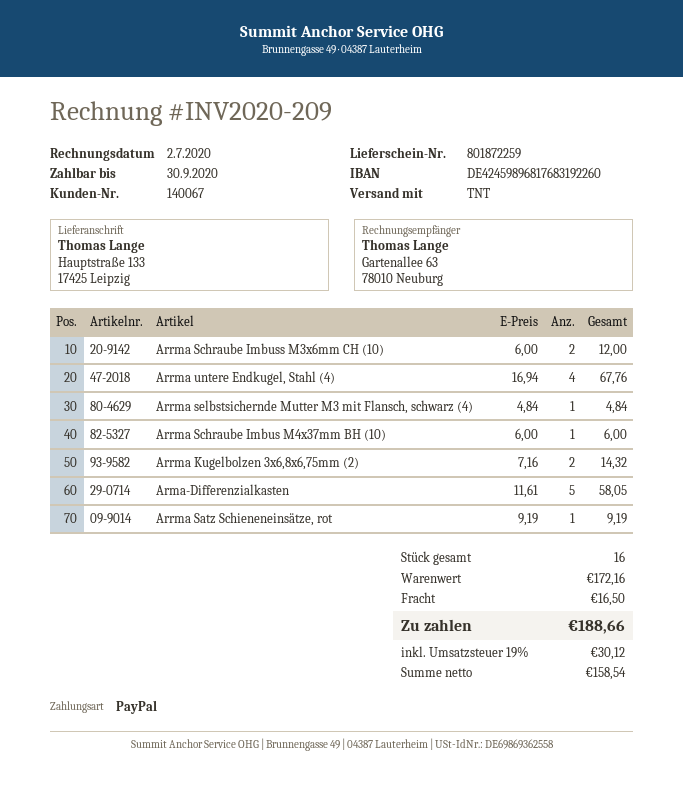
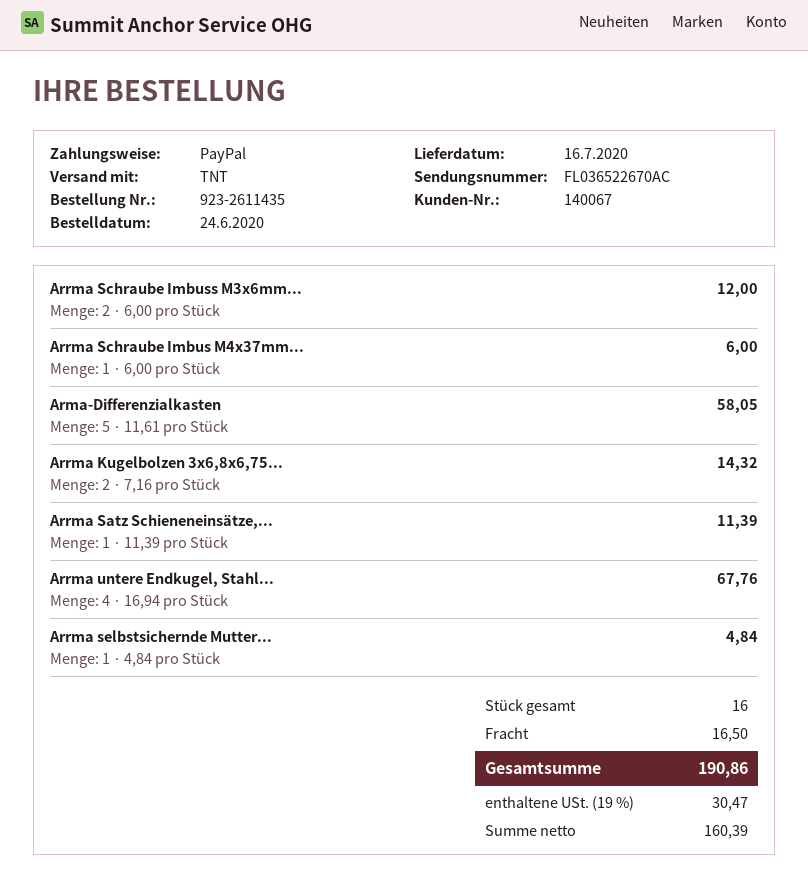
Arrma Satz Schieneneinsätze, rot: 1 x 9.19 = 9.19 -> 1 x 11.39 = 11.39
net: 158.54 -> 160.39
tax: 19% = 30.12 -> 19% = 30.47
total: 188.66 -> 190.86

